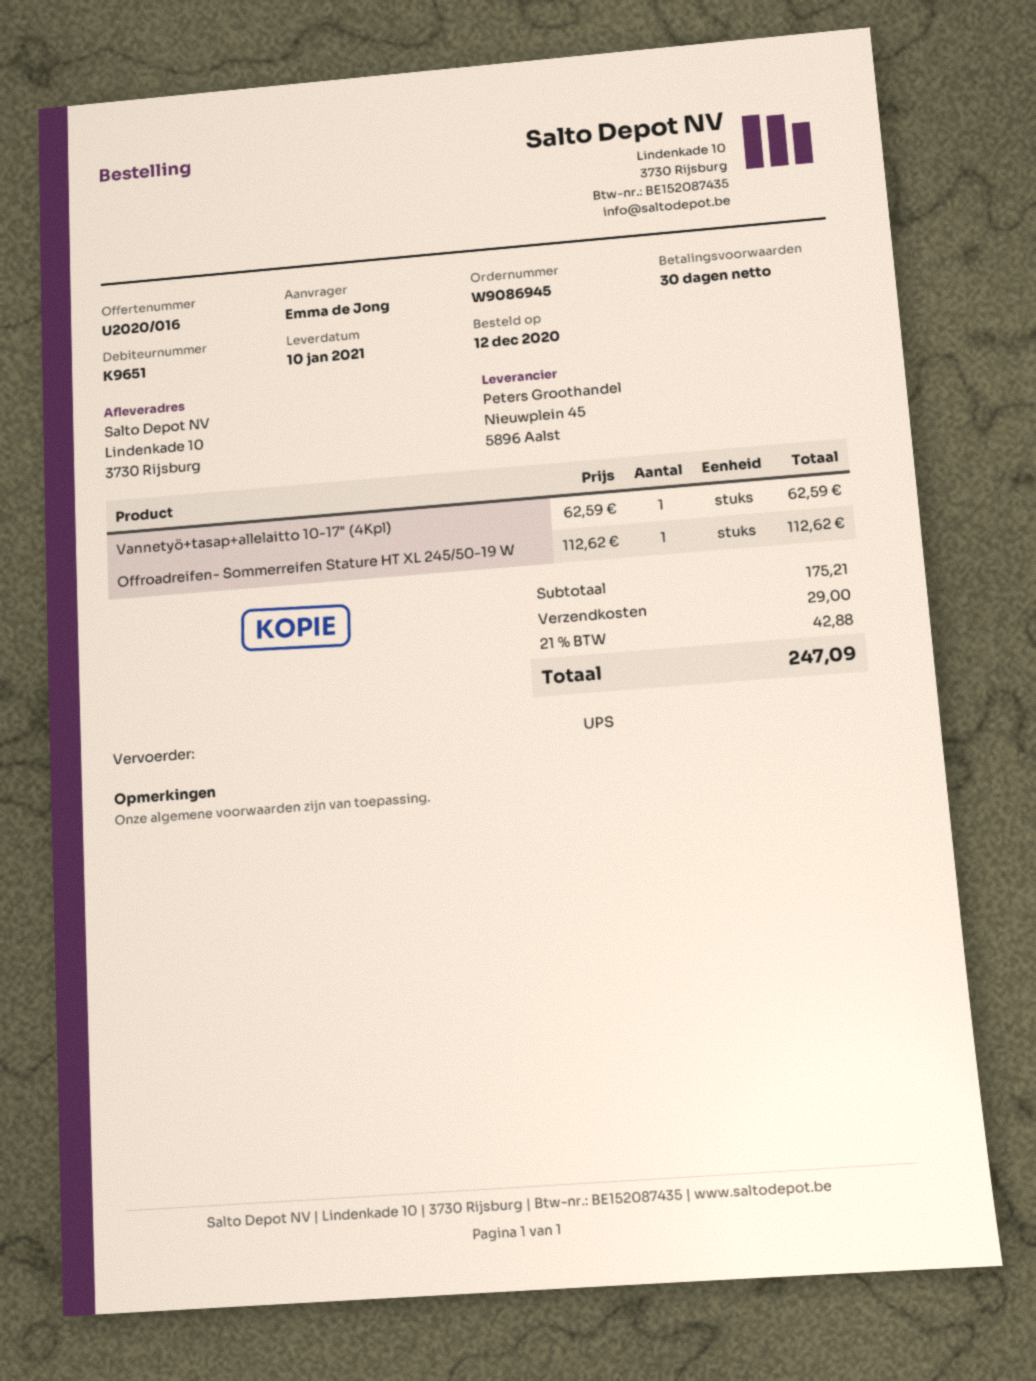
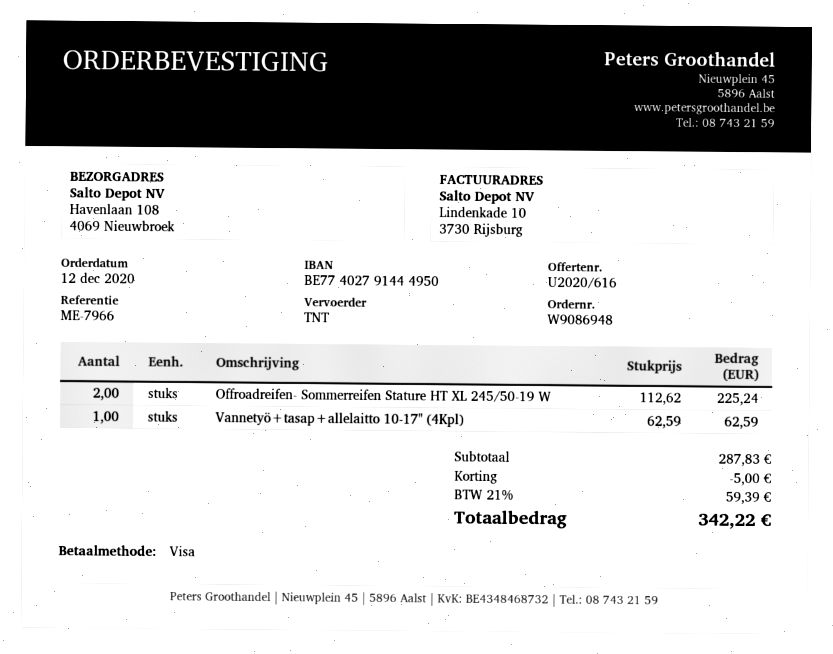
quote number: U2020/016 -> U2020/616
order number: W9086945 -> W9086948
shipping method: UPS -> TNT
ship to: Lindenkade 10, 3730 Rijsburg -> Havenlaan 108, 4069 Nieuwbroek
Offroadreifen- Sommerreifen Stature HT XL 245/50-19 W: 1 x 112.62 = 112.62 -> 2 x 112.62 = 225.24
subtotal: 175.21 -> 287.83
discount: none -> 5.00
shipping: 29.00 -> none
tax: 21% = 42.88 -> 21% = 59.39
total: 247.09 -> 342.22

